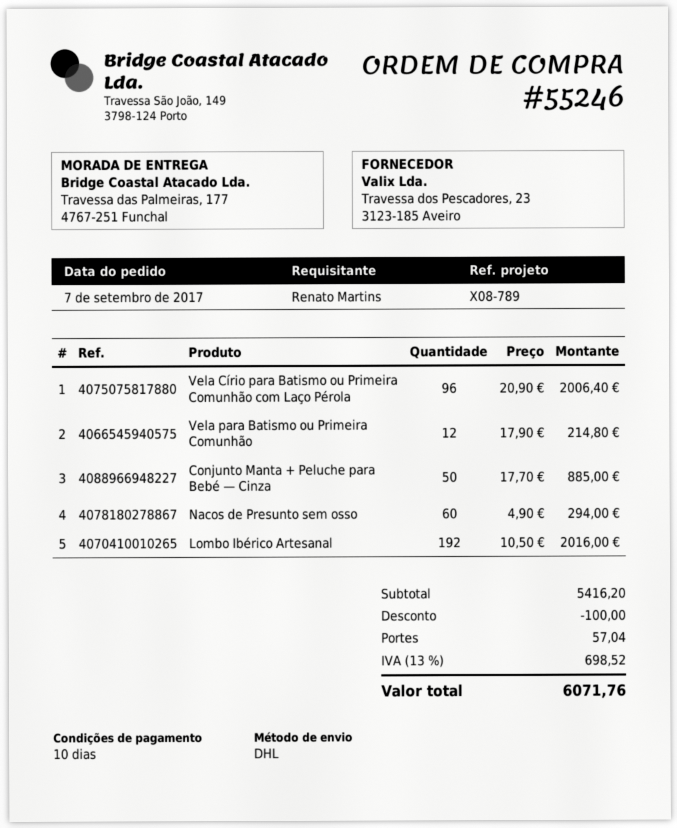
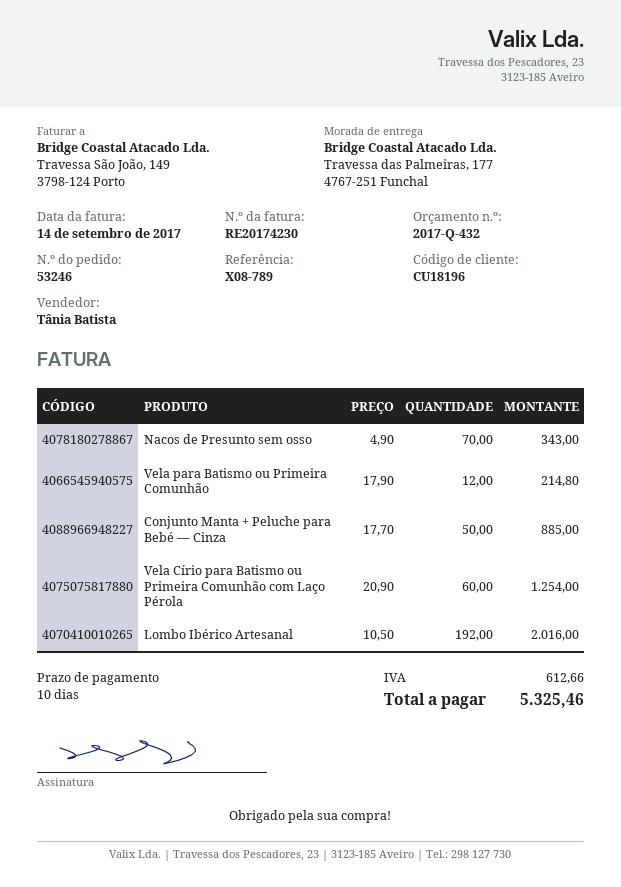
order number: 55246 -> 53246
Vela Círio para Batismo ou Primeira Comunhão com Laço Pérola: 96 x 20.90 = 2006.40 -> 60 x 20.90 = 1254.00
Nacos de Presunto sem osso: 60 x 4.90 = 294.00 -> 70 x 4.90 = 343.00
discount: 100.00 -> none
shipping: 57.04 -> none
tax: 698.52 -> 612.66
total: 6071.76 -> 5325.46

